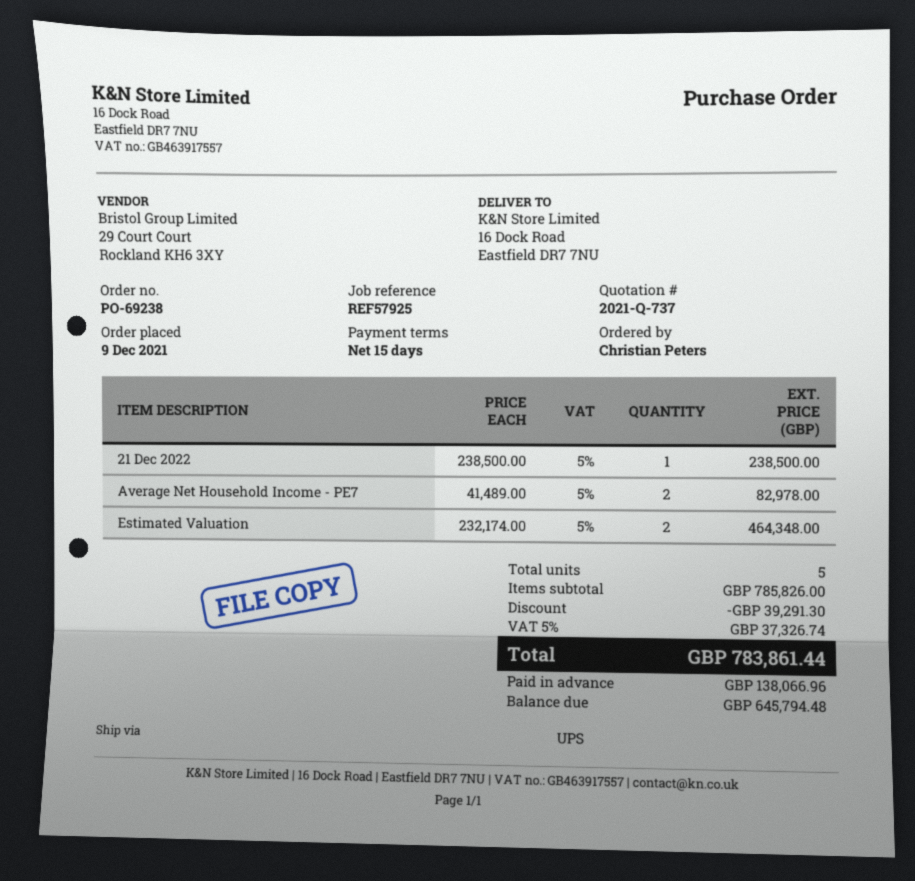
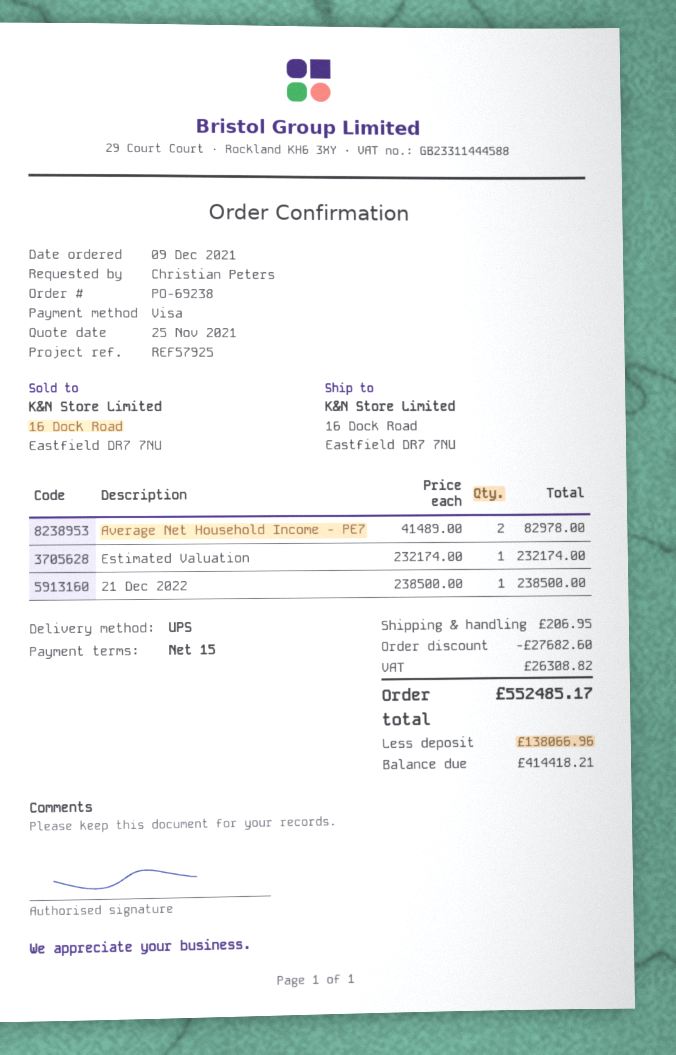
Estimated Valuation: 2 x 232174.00 = 464348.00 -> 1 x 232174.00 = 232174.00
discount: 39291.30 -> 27682.60
shipping: none -> 206.95
tax: 37326.74 -> 26308.82
total: 783861.44 -> 552485.17
balance: 645794.48 -> 414418.21

